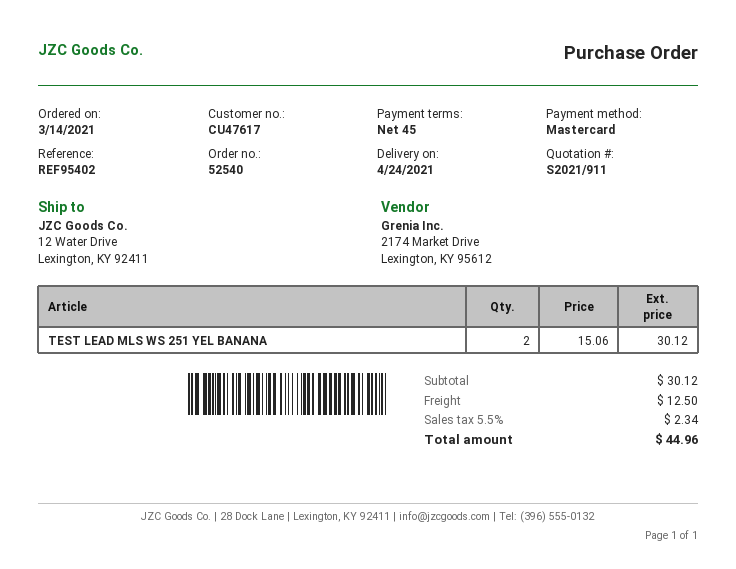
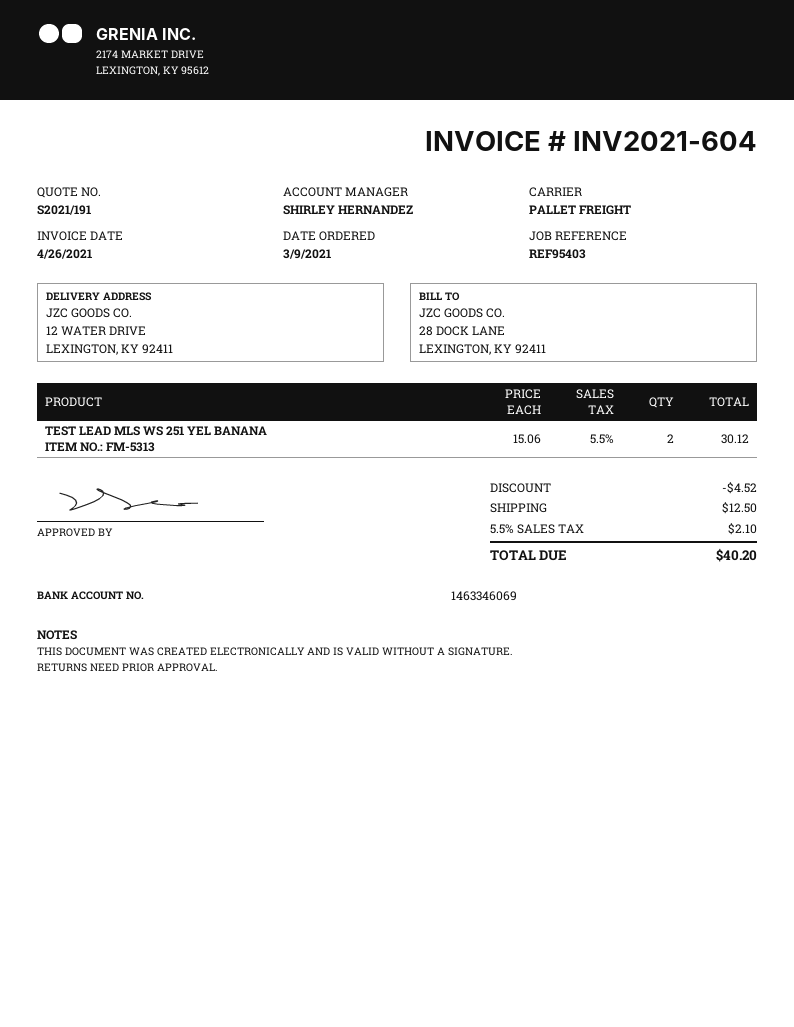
quote number: S2021/911 -> S2021/191
order date: 2021-03-14 -> 2021-03-09
reference: REF95402 -> REF95403
discount: none -> 4.52
tax: 5.5% = 2.34 -> 5.5% = 2.10
total: 44.96 -> 40.20

